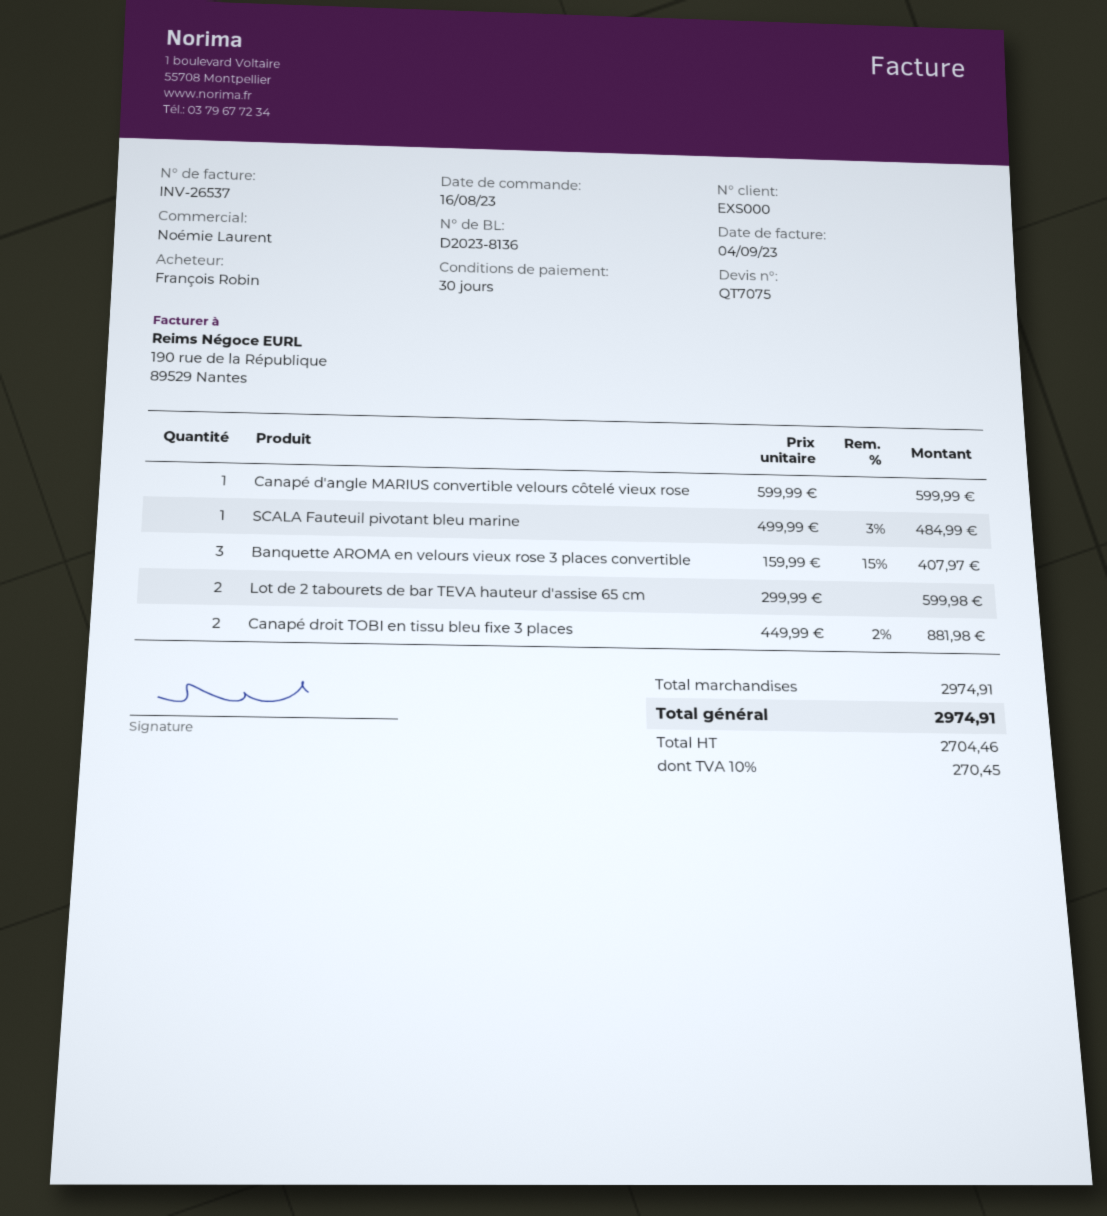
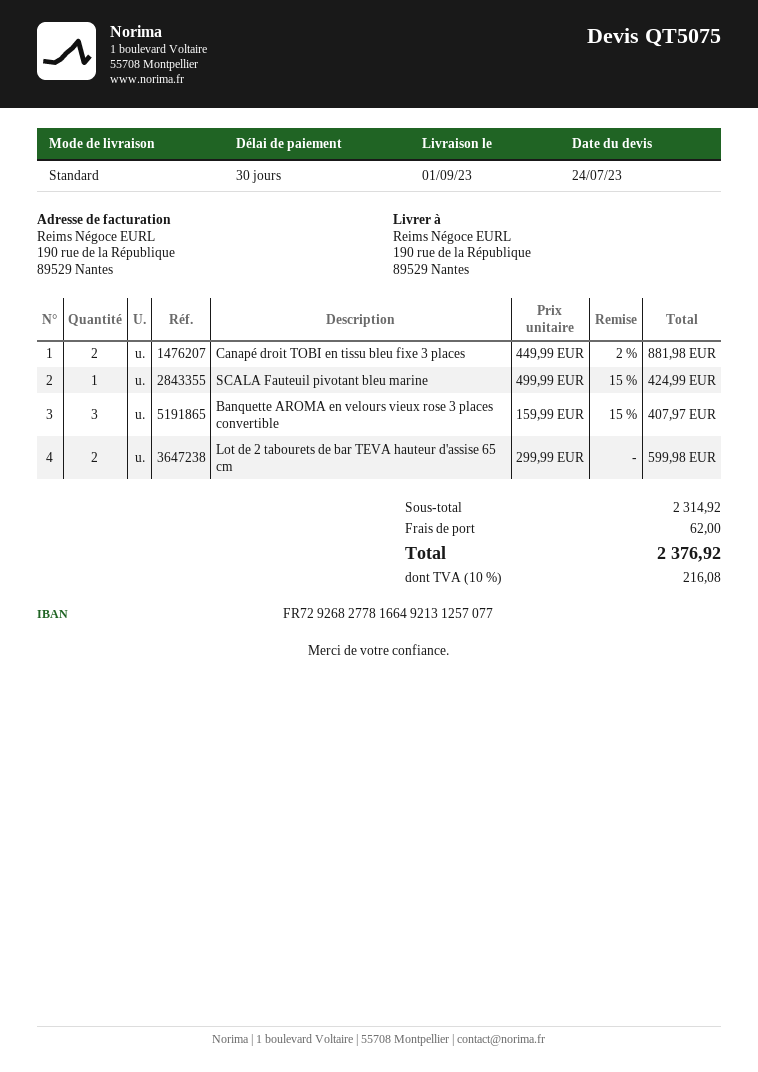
quote number: QT7075 -> QT5075
Canapé d'angle MARIUS convertible velours côtelé vieux rose: 1 x 599.99 = 599.99 -> none
SCALA Fauteuil pivotant bleu marine: 1 x 499.99 - 3% = 484.99 -> 1 x 499.99 - 15% = 424.99
subtotal: 2974.91 -> 2314.92
shipping: none -> 62.00
tax: 10% = 270.45 -> 10% = 216.08
total: 2974.91 -> 2376.92

